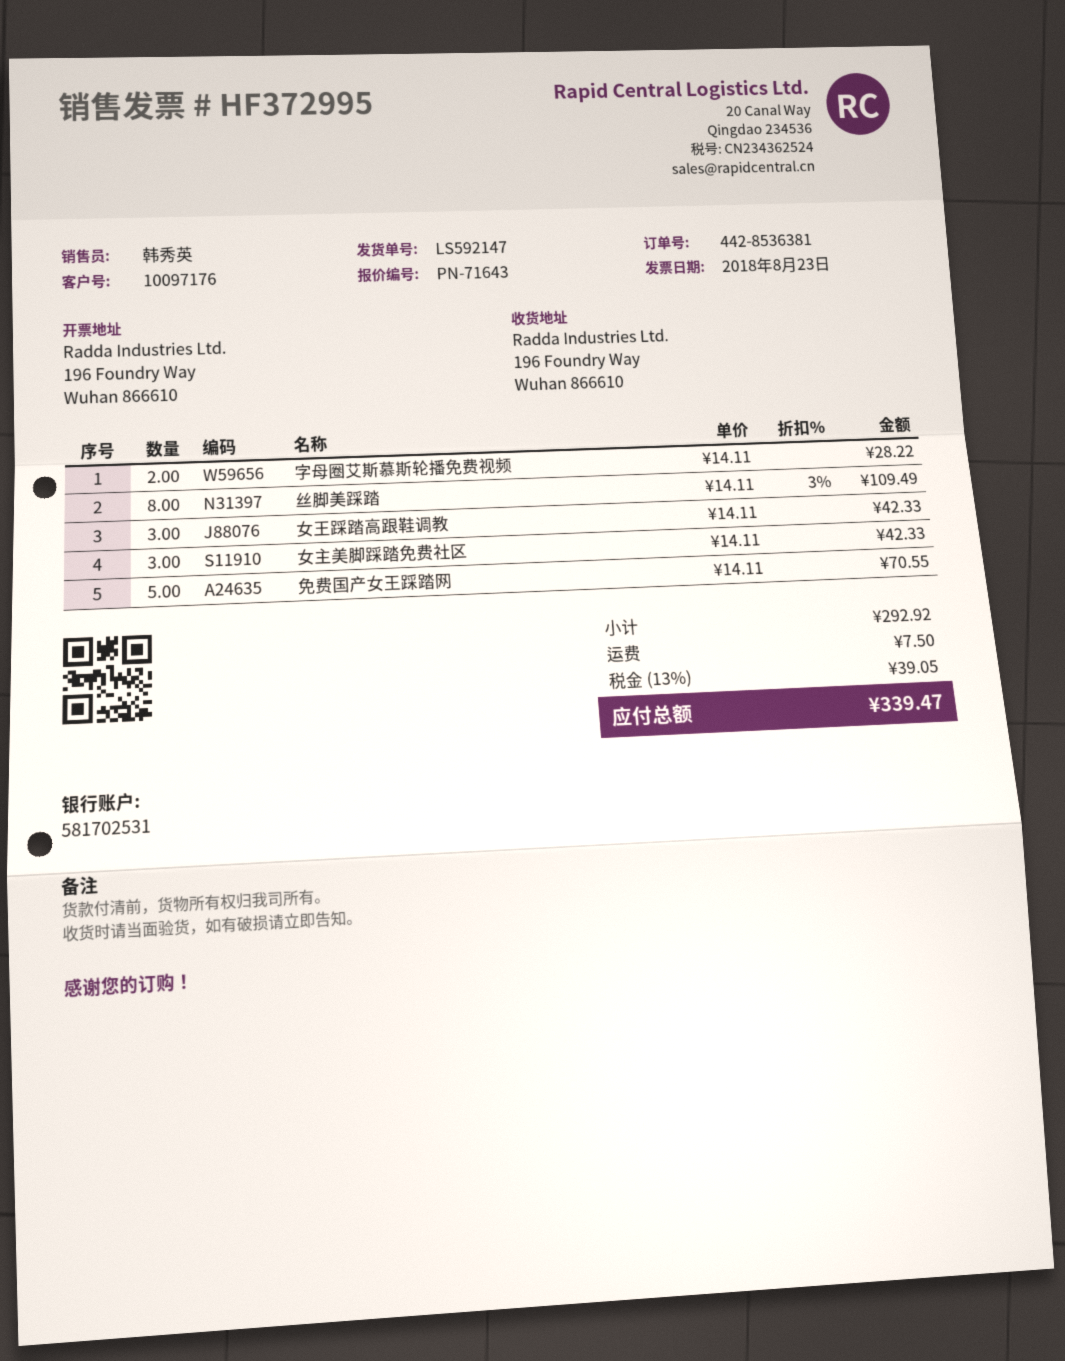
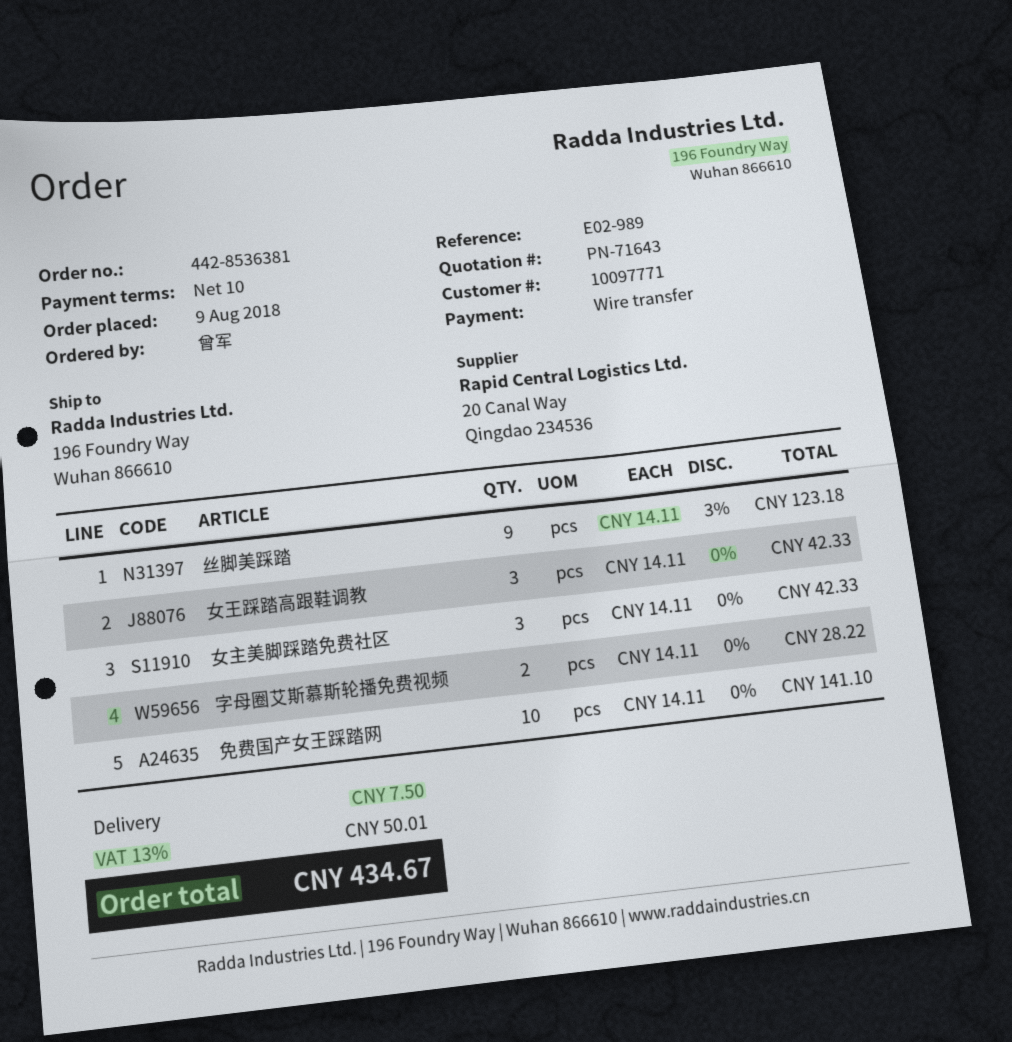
customer number: 10097176 -> 10097771
丝脚美踩踏: 8 x 14.11 - 3% = 109.49 -> 9 x 14.11 - 3% = 123.18
免费国产女王踩踏网: 5 x 14.11 = 70.55 -> 10 x 14.11 = 141.10
tax: 13% = 39.05 -> 13% = 50.01
total: 339.47 -> 434.67

